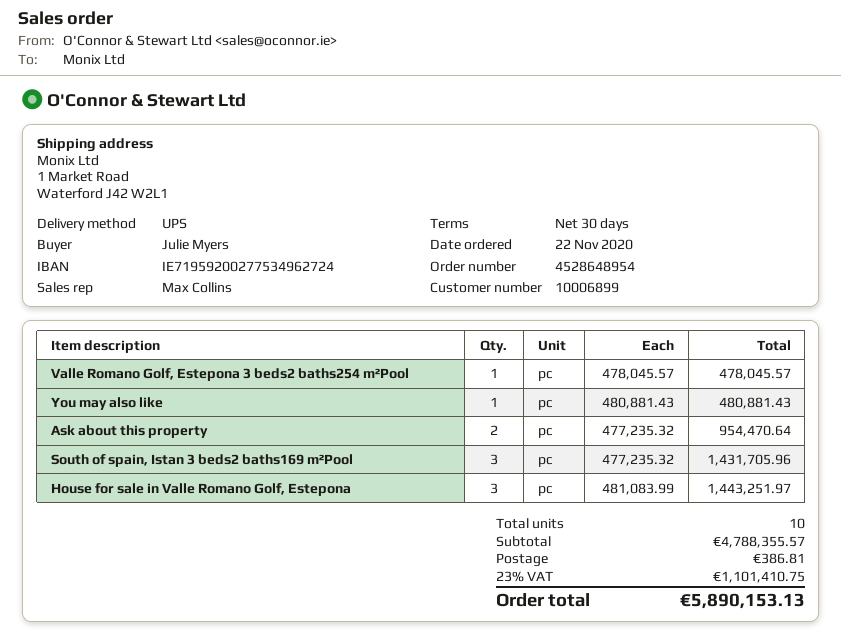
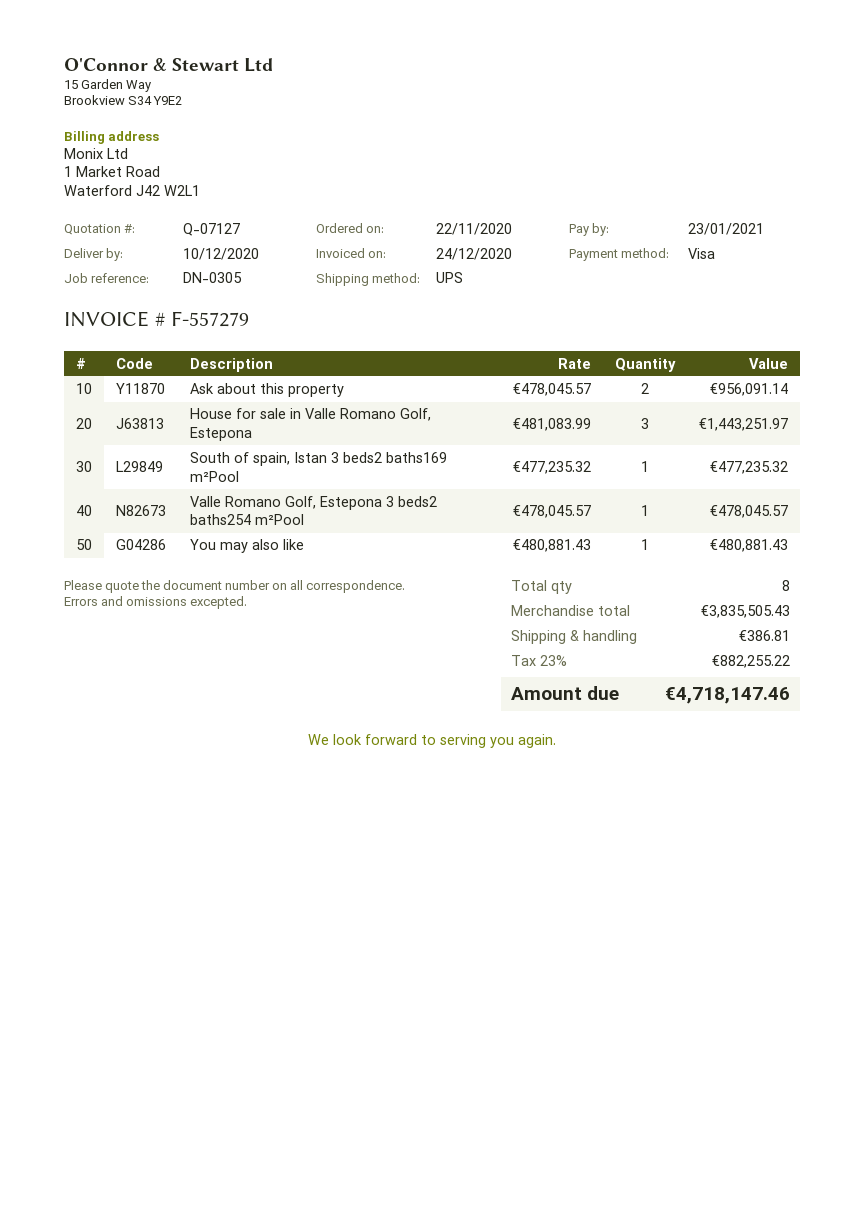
Ask about this property: 2 x 477235.32 = 954470.64 -> 2 x 478045.57 = 956091.14
South of spain, Istan 3 beds2 baths169 m²Pool: 3 x 477235.32 = 1431705.96 -> 1 x 477235.32 = 477235.32
total quantity: 10 -> 8
subtotal: 4788355.57 -> 3835505.43
tax: 23% = 1101410.75 -> 23% = 882255.22
total: 5890153.13 -> 4718147.46

